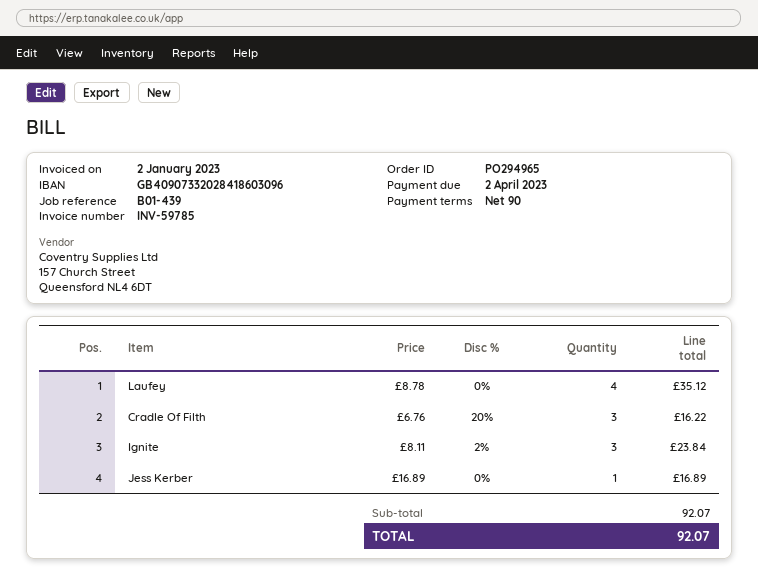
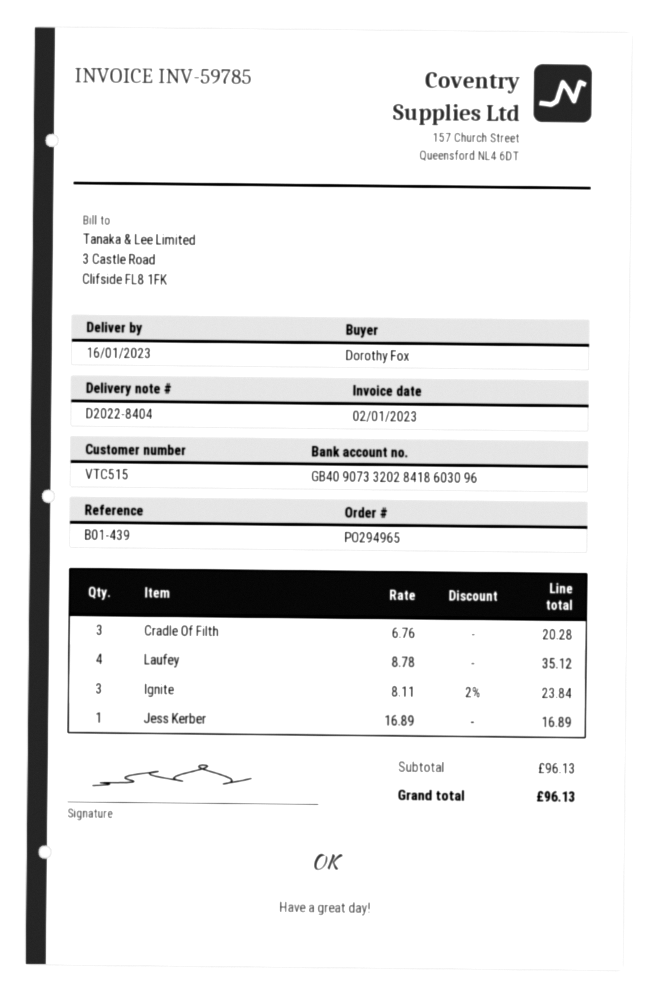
Cradle Of Filth: 3 x 6.76 - 20% = 16.22 -> 3 x 6.76 = 20.28
subtotal: 92.07 -> 96.13
total: 92.07 -> 96.13

